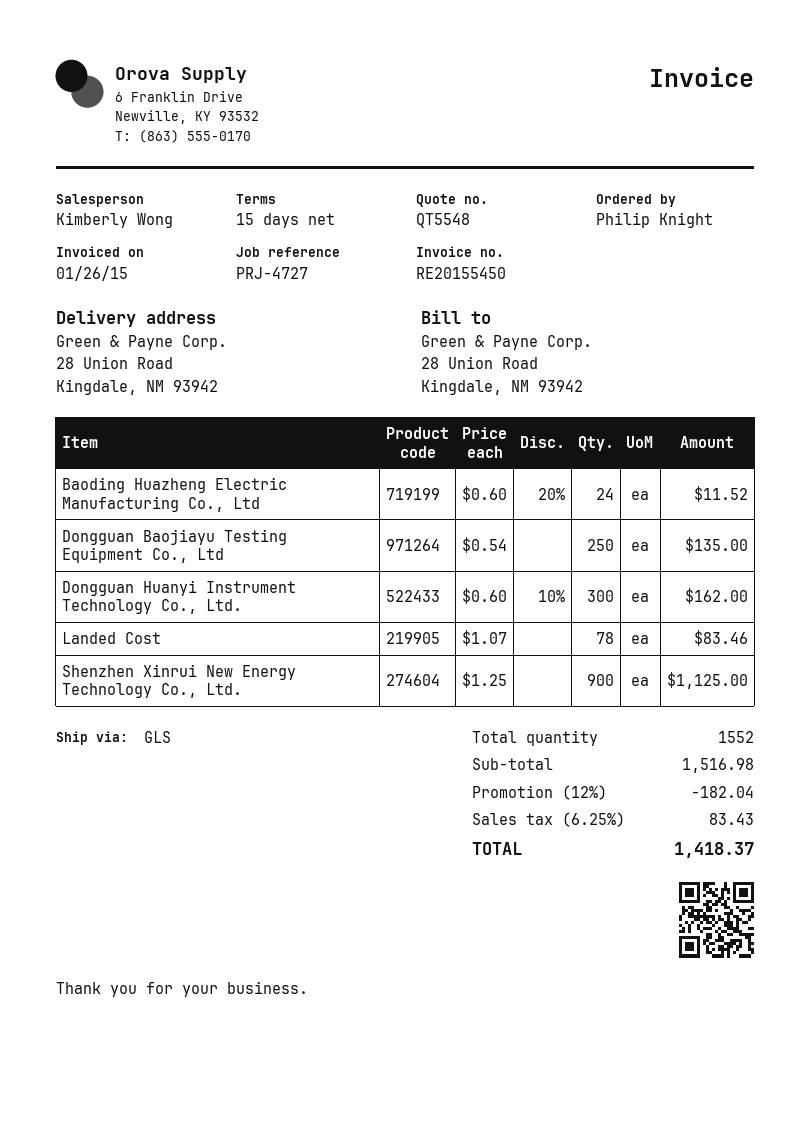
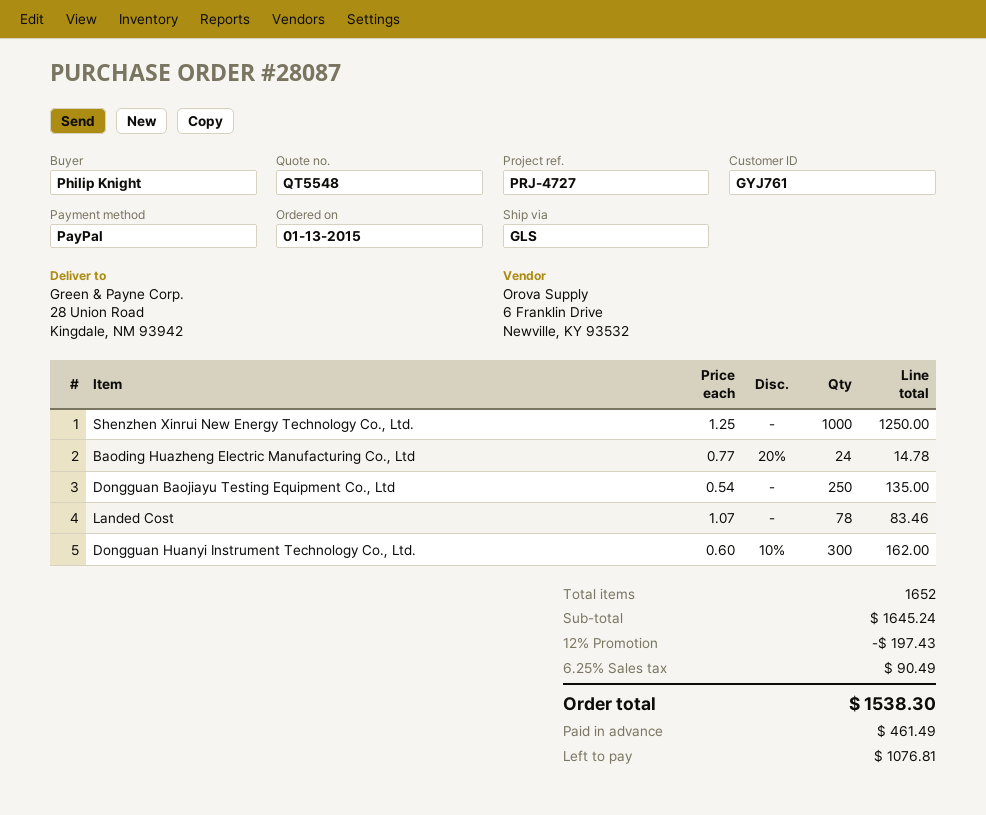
Baoding Huazheng Electric Manufacturing Co., Ltd: 24 x 0.60 - 20% = 11.52 -> 24 x 0.77 - 20% = 14.78
Shenzhen Xinrui New Energy Technology Co., Ltd.: 900 x 1.25 = 1125.00 -> 1000 x 1.25 = 1250.00
total quantity: 1552 -> 1652
subtotal: 1516.98 -> 1645.24
discount: 12% = 182.04 -> 12% = 197.43
tax: 6.25% = 83.43 -> 6.25% = 90.49
total: 1418.37 -> 1538.30

